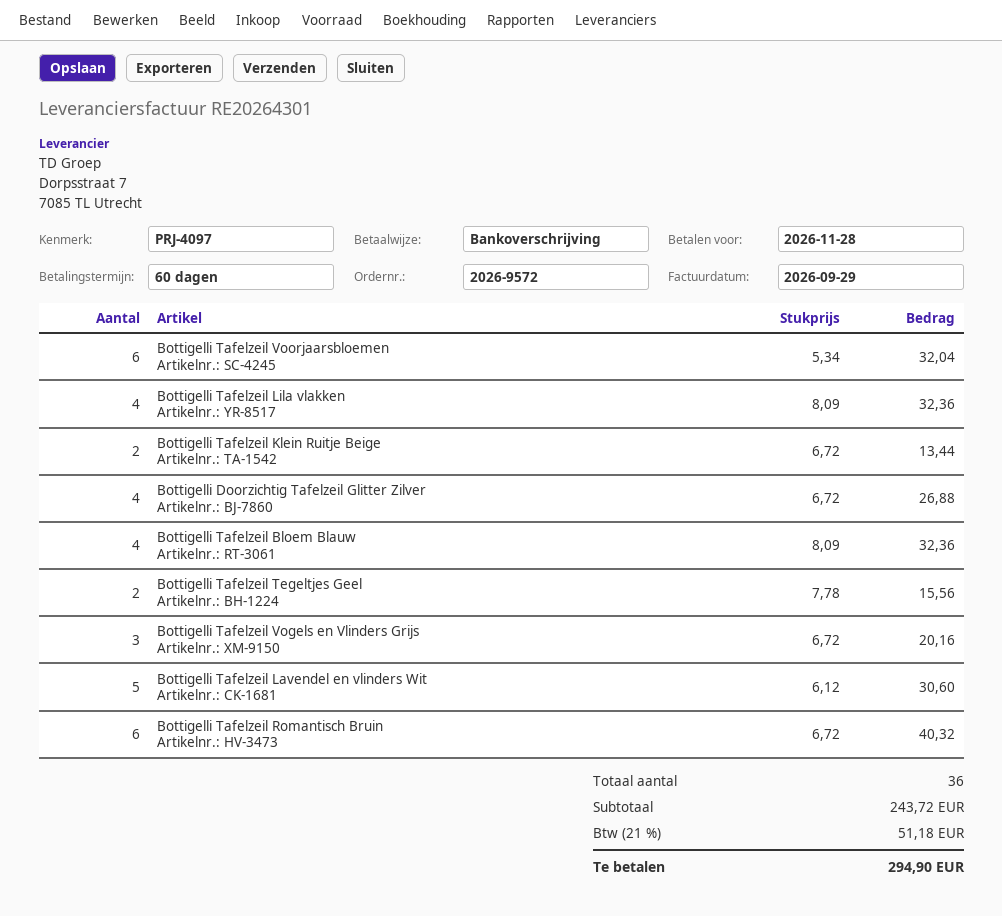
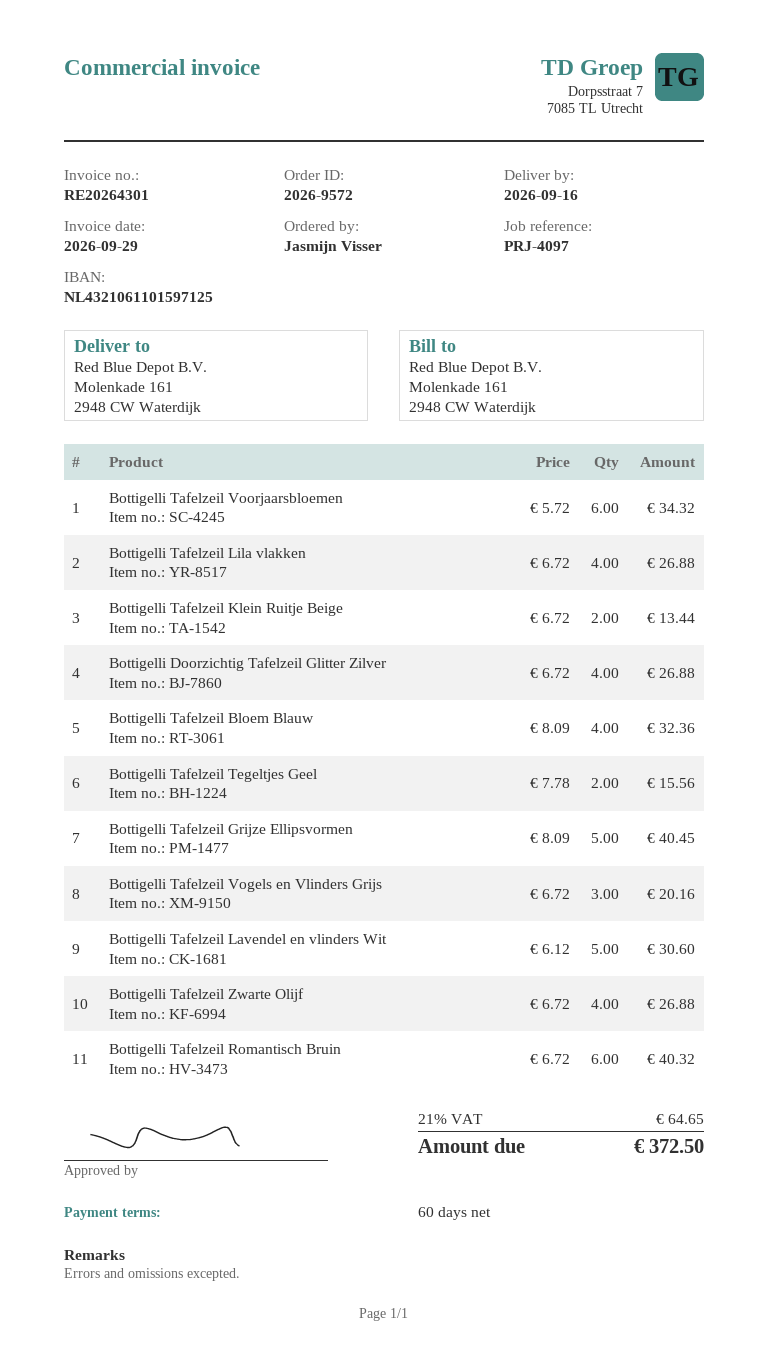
Bottigelli Tafelzeil Voorjaarsbloemen: 6 x 5.34 = 32.04 -> 6 x 5.72 = 34.32
Bottigelli Tafelzeil Lila vlakken: 4 x 8.09 = 32.36 -> 4 x 6.72 = 26.88
Bottigelli Tafelzeil Grijze Ellipsvormen: none -> 5 x 8.09 = 40.45
Bottigelli Tafelzeil Zwarte Olijf: none -> 4 x 6.72 = 26.88
tax: 21% = 51.18 -> 21% = 64.65
total: 294.90 -> 372.50

